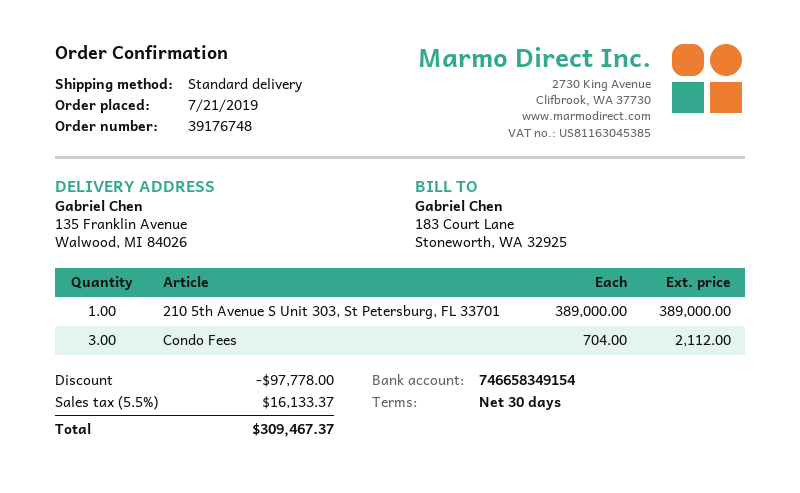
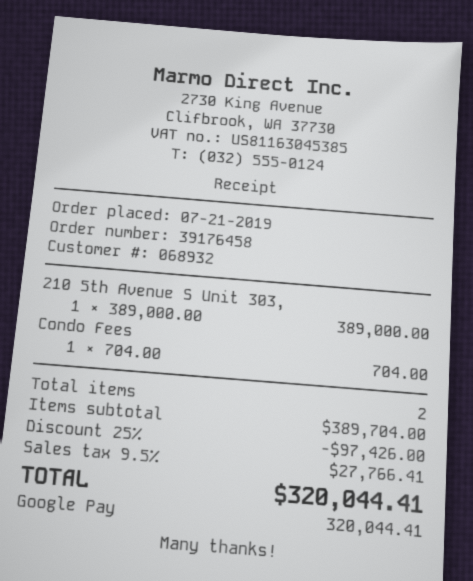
order number: 39176748 -> 39176458
Condo Fees: 3 x 704.00 = 2112.00 -> 1 x 704.00 = 704.00
discount: 97778.00 -> 97426.00
tax: 5.5% = 16133.37 -> 9.5% = 27766.41
total: 309467.37 -> 320044.41

